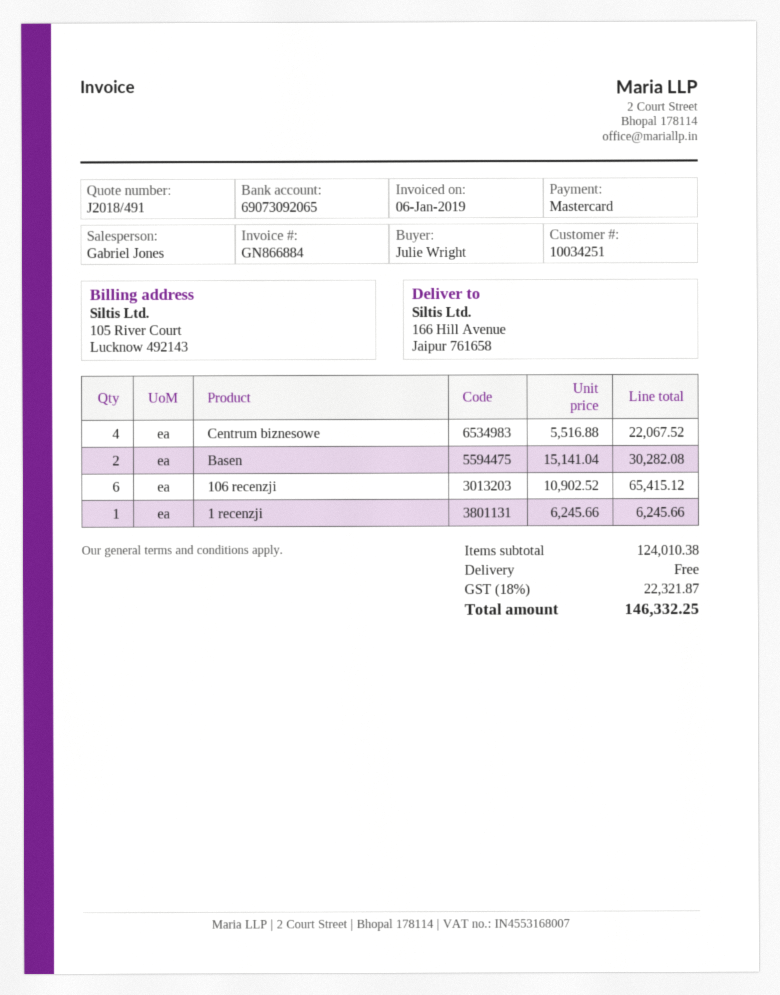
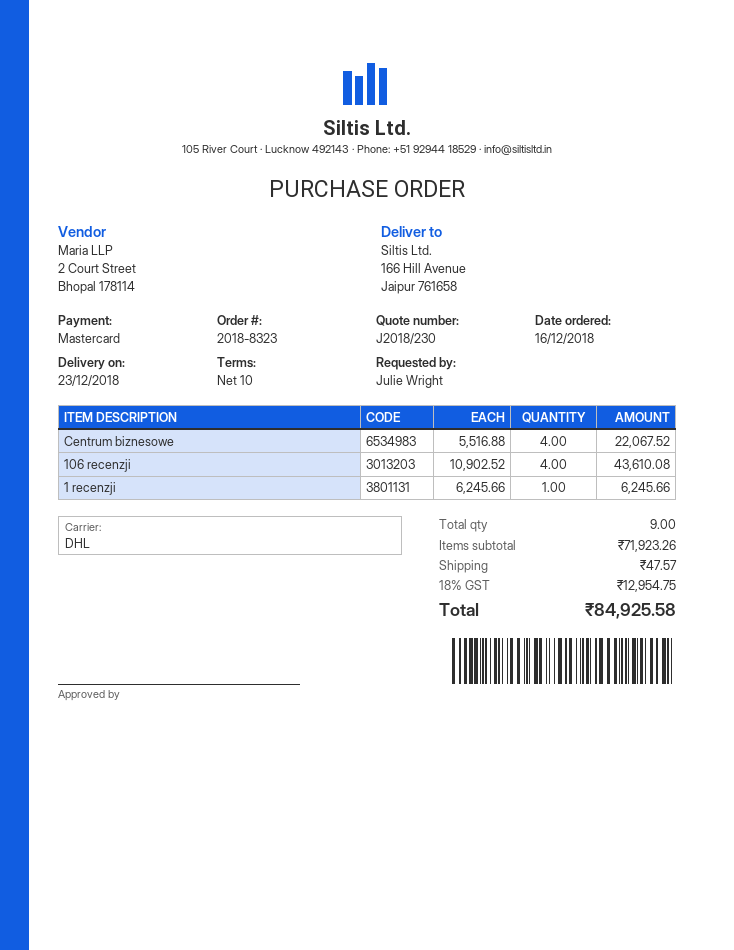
quote number: J2018/491 -> J2018/230
Basen: 2 x 15141.04 = 30282.08 -> none
106 recenzji: 6 x 10902.52 = 65415.12 -> 4 x 10902.52 = 43610.08
subtotal: 124010.38 -> 71923.26
shipping: 0.00 -> 47.57
tax: 18% = 22321.87 -> 18% = 12954.75
total: 146332.25 -> 84925.58

